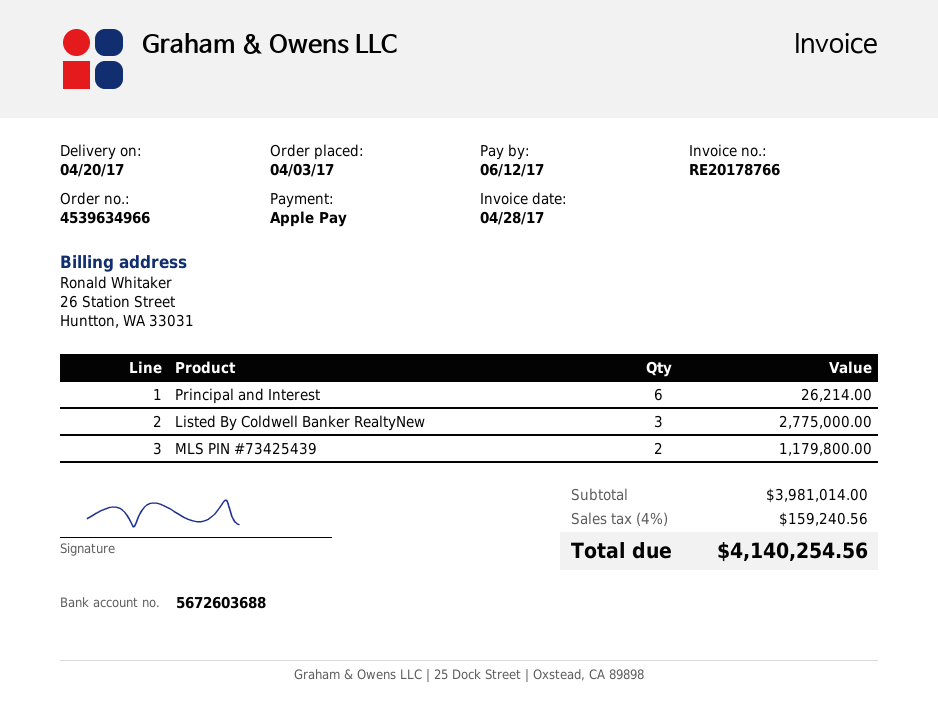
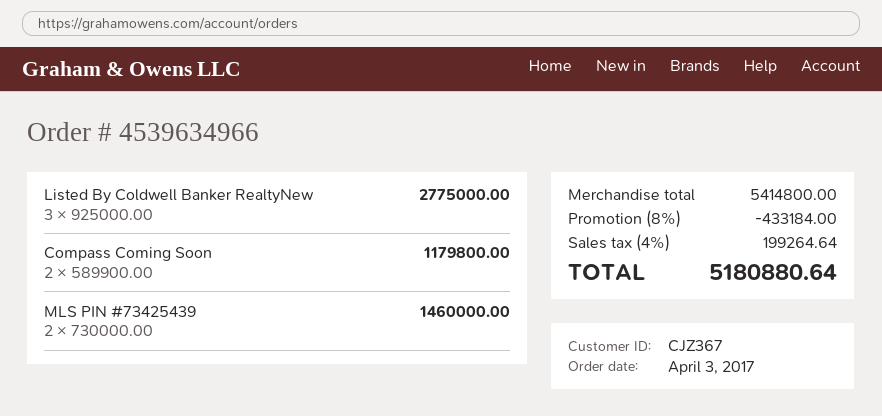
Principal and Interest: 6 for 26214.00 -> none
MLS PIN #73425439: 2 for 1179800.00 -> 2 for 1460000.00
Compass Coming Soon: none -> 2 for 1179800.00
subtotal: 3981014.00 -> 5414800.00
discount: none -> 8% = 433184.00
tax: 4% = 159240.56 -> 4% = 199264.64
total: 4140254.56 -> 5180880.64

